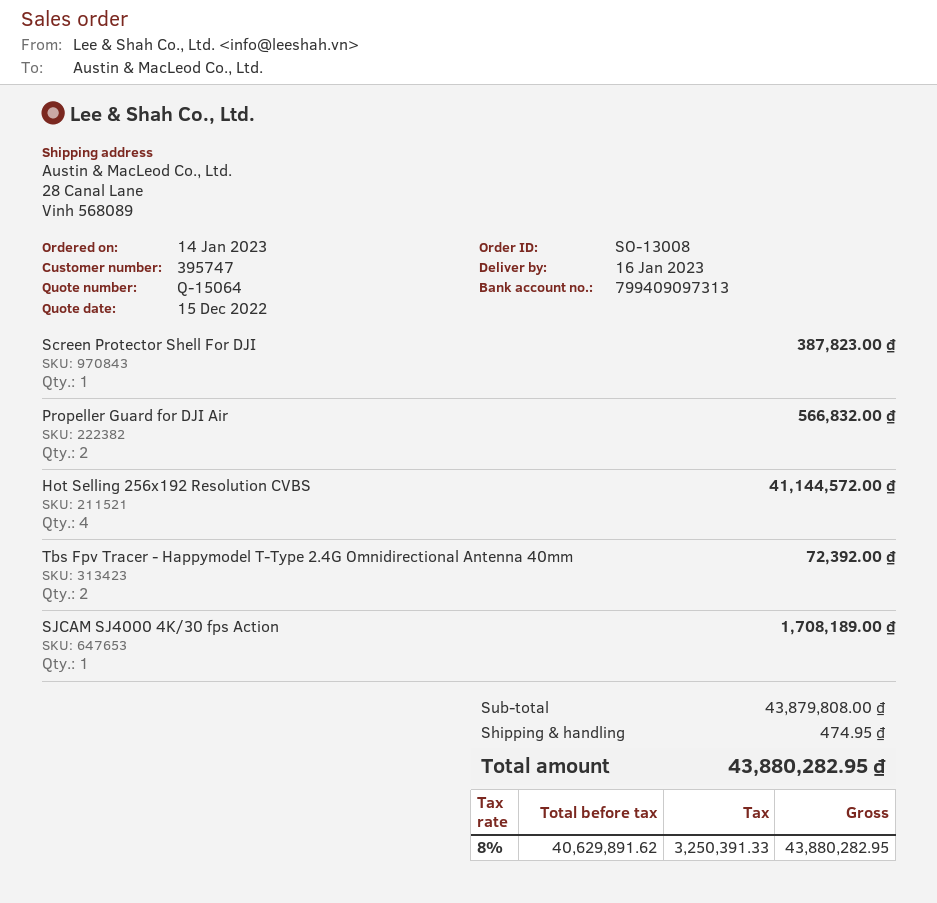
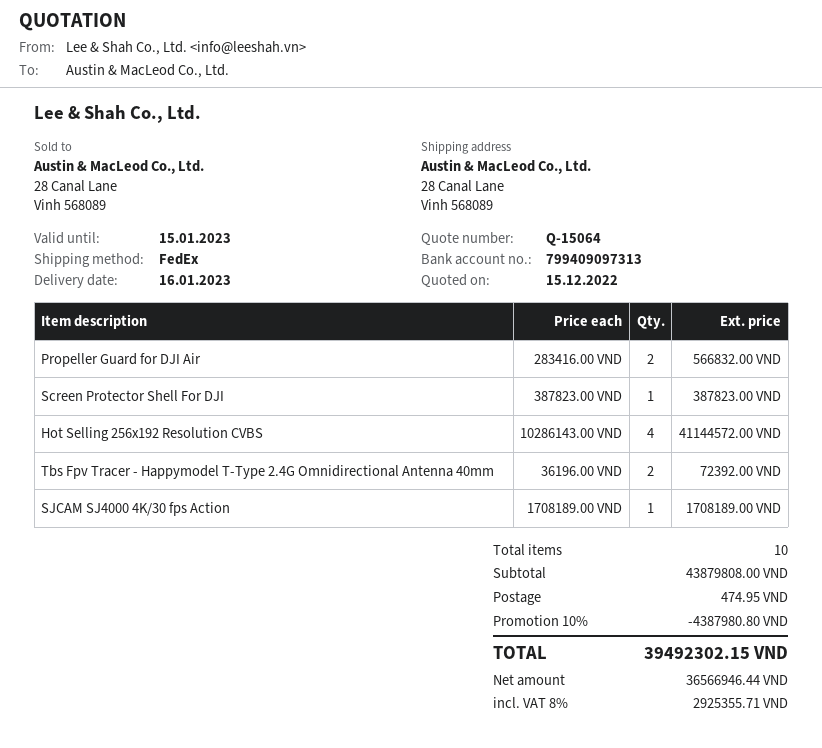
discount: none -> 10% = 4387980.80
net: 40629891.62 -> 36566946.44
tax: 8% = 3250391.33 -> 8% = 2925355.71
total: 43880282.95 -> 39492302.15

